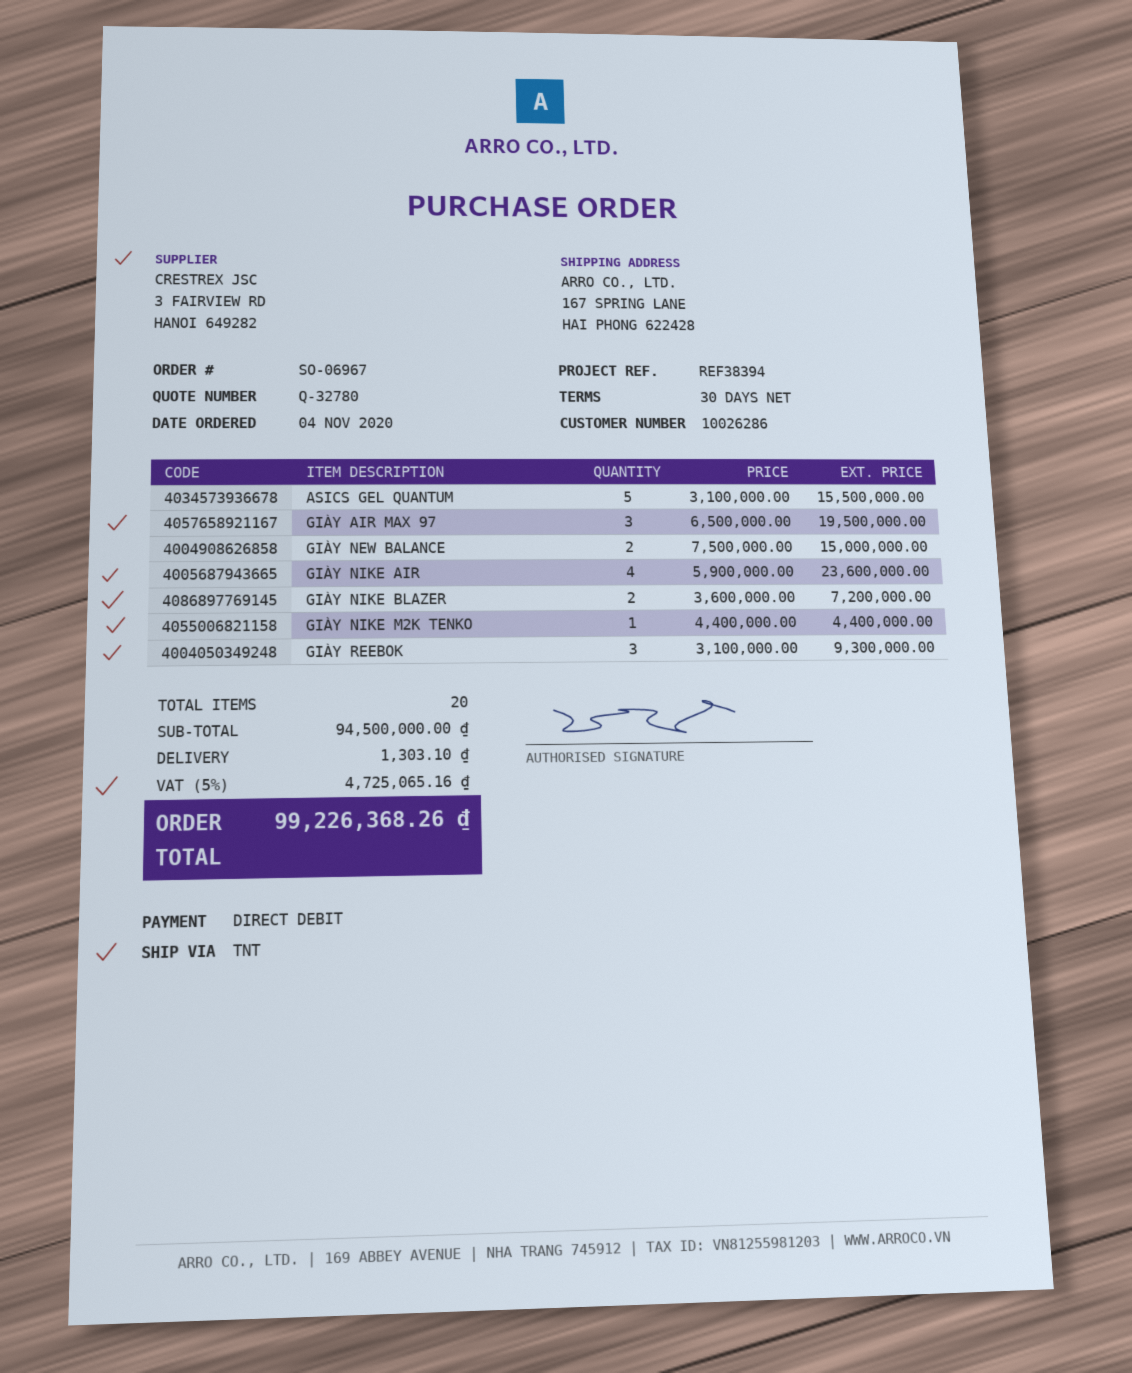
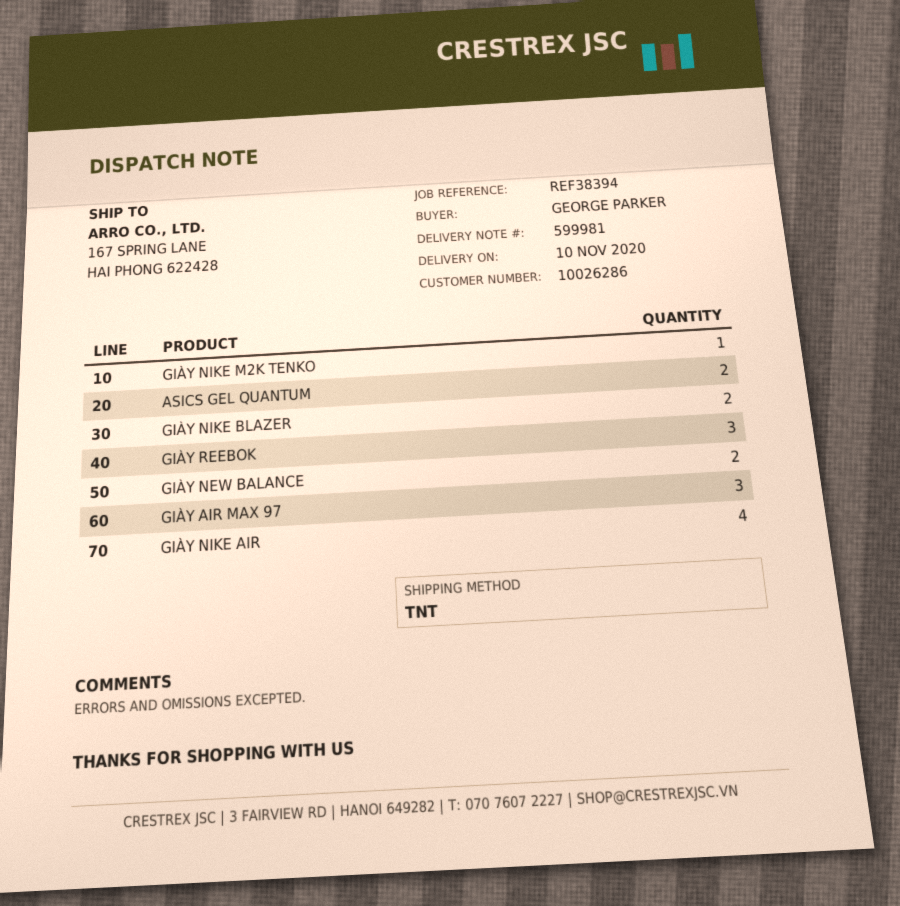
ASICS GEL QUANTUM: 5 -> 2

